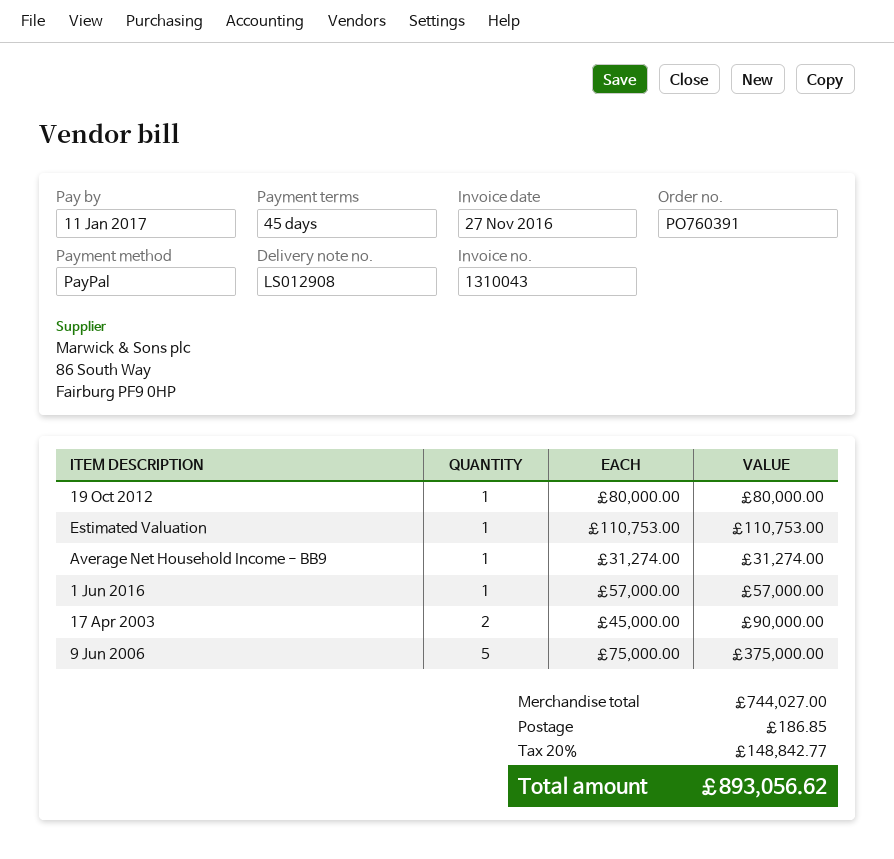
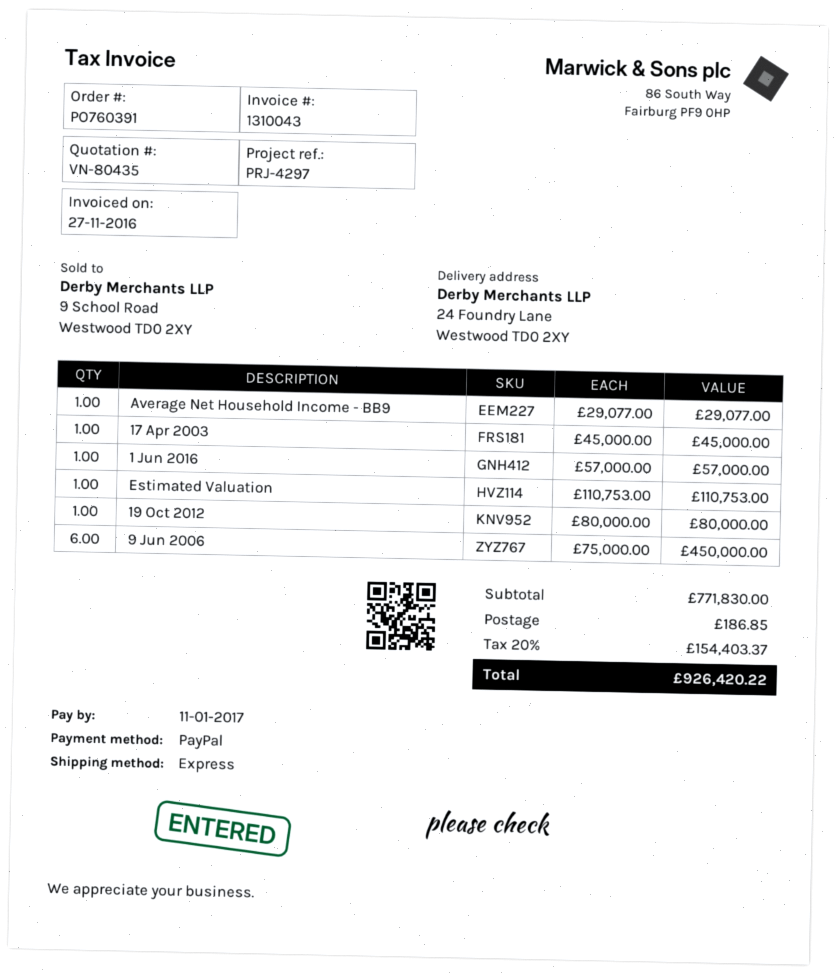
Average Net Household Income - BB9: 1 x 31274.00 = 31274.00 -> 1 x 29077.00 = 29077.00
17 Apr 2003: 2 x 45000.00 = 90000.00 -> 1 x 45000.00 = 45000.00
9 Jun 2006: 5 x 75000.00 = 375000.00 -> 6 x 75000.00 = 450000.00
subtotal: 744027.00 -> 771830.00
tax: 20% = 148842.77 -> 20% = 154403.37
total: 893056.62 -> 926420.22

